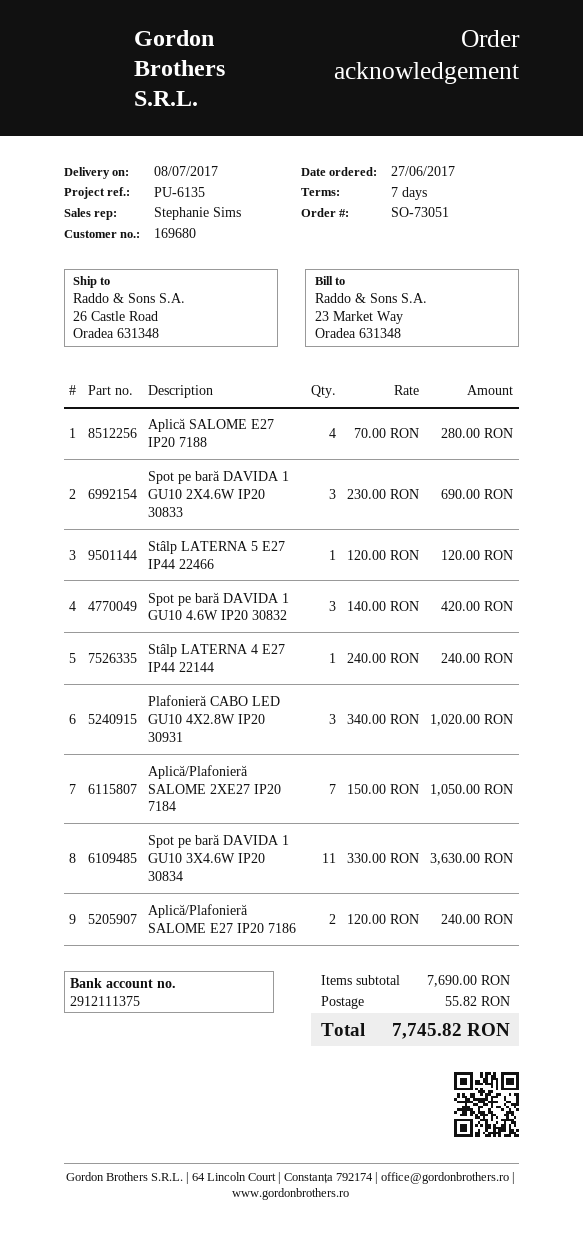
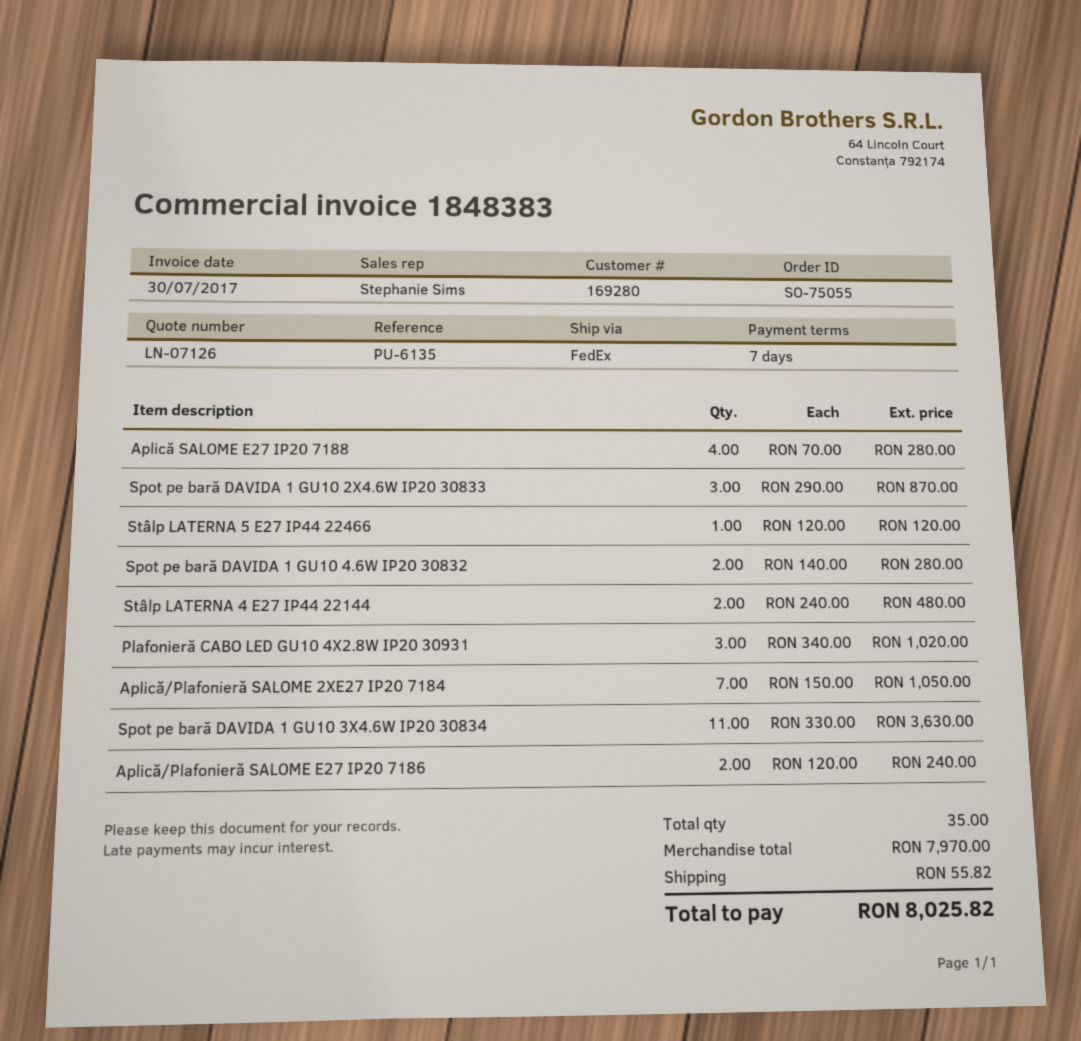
order number: SO-73051 -> SO-75055
customer number: 169680 -> 169280
Spot pe bară DAVIDA 1 GU10 2X4.6W IP20 30833: 3 x 230.00 = 690.00 -> 3 x 290.00 = 870.00
Spot pe bară DAVIDA 1 GU10 4.6W IP20 30832: 3 x 140.00 = 420.00 -> 2 x 140.00 = 280.00
Stâlp LATERNA 4 E27 IP44 22144: 1 x 240.00 = 240.00 -> 2 x 240.00 = 480.00
subtotal: 7690.00 -> 7970.00
total: 7745.82 -> 8025.82

